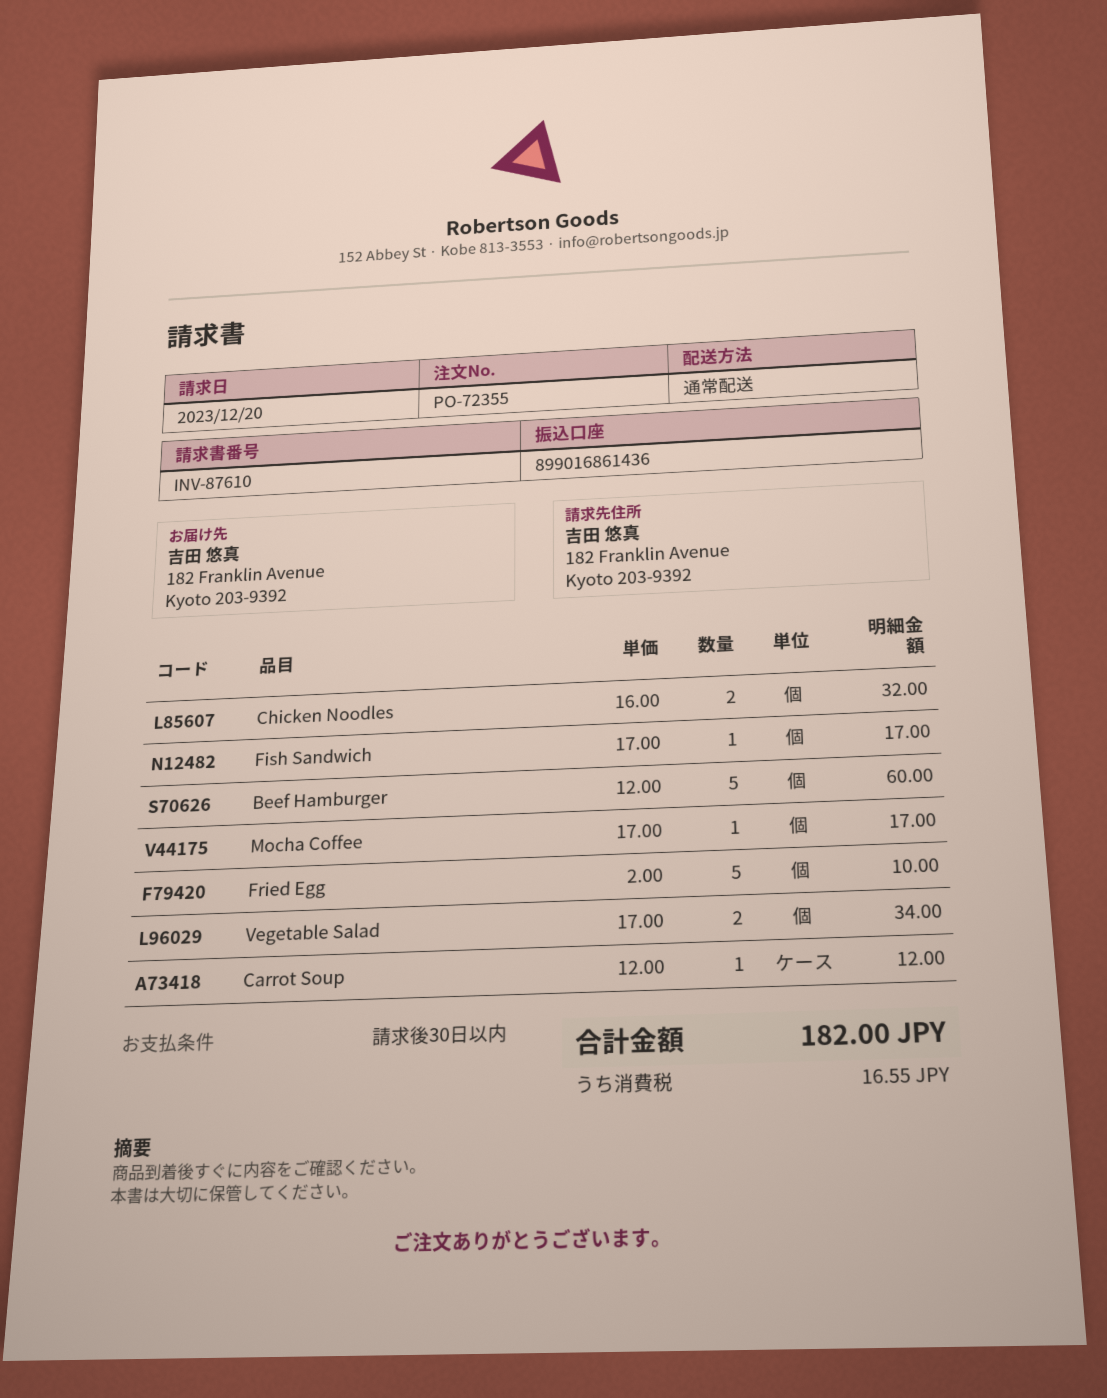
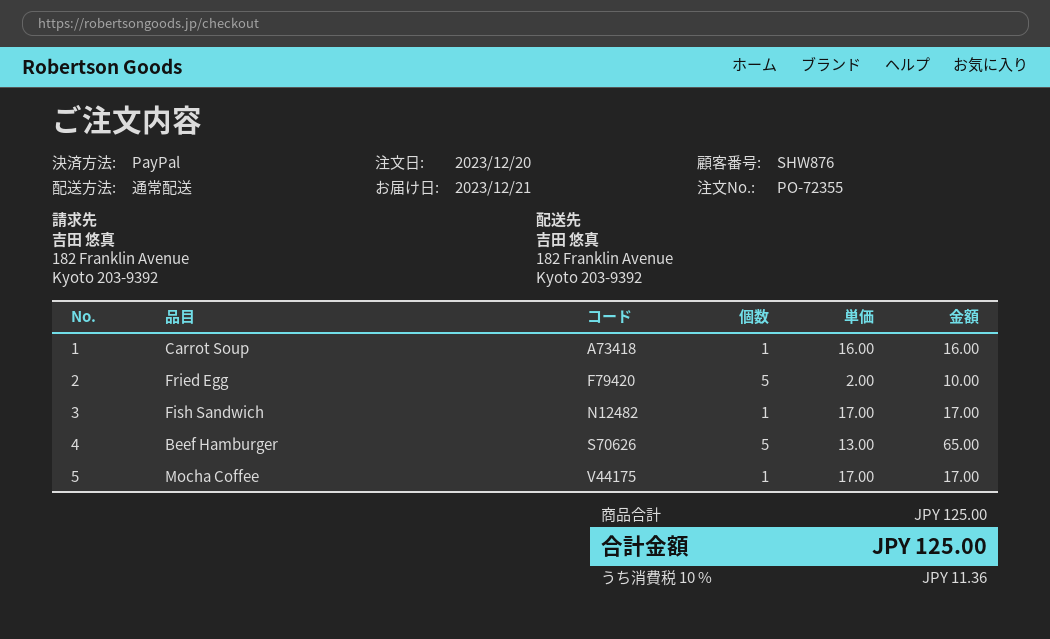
Chicken Noodles: 2 x 16.00 = 32.00 -> none
Beef Hamburger: 5 x 12.00 = 60.00 -> 5 x 13.00 = 65.00
Vegetable Salad: 2 x 17.00 = 34.00 -> none
Carrot Soup: 1 x 12.00 = 12.00 -> 1 x 16.00 = 16.00
tax: 16.55 -> 11.36
total: 182.00 -> 125.00

